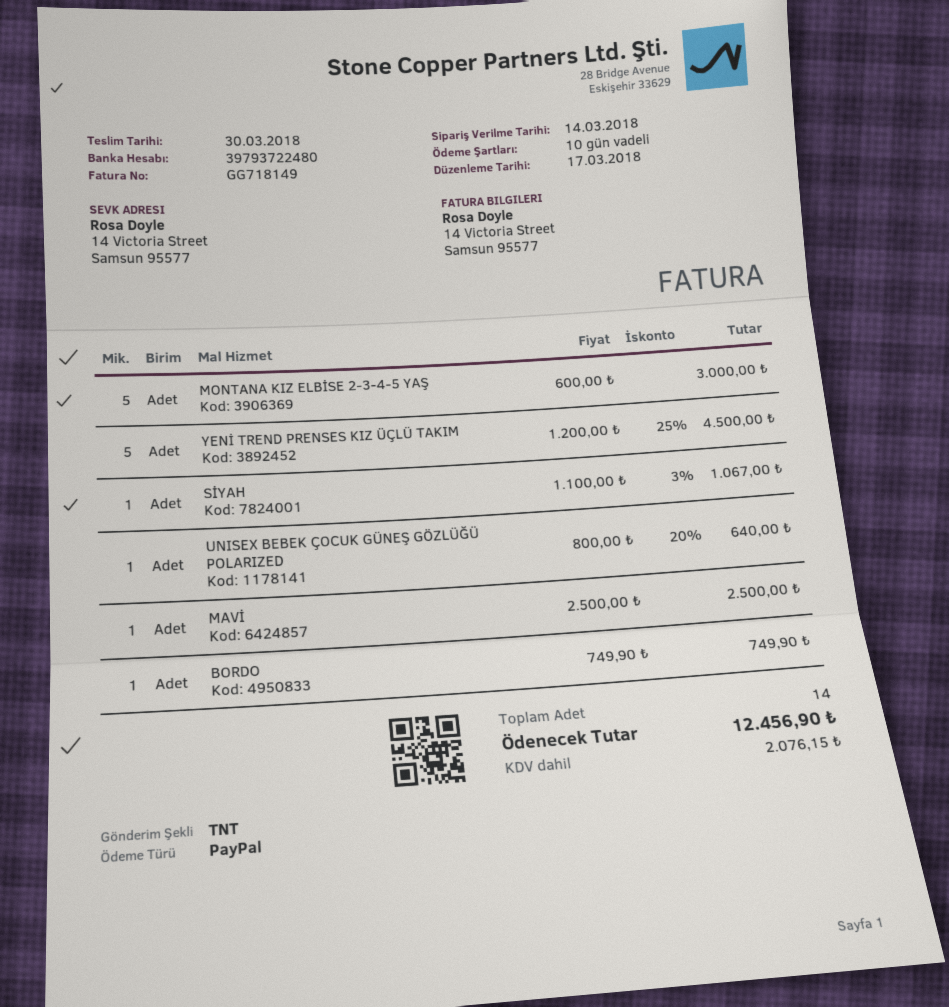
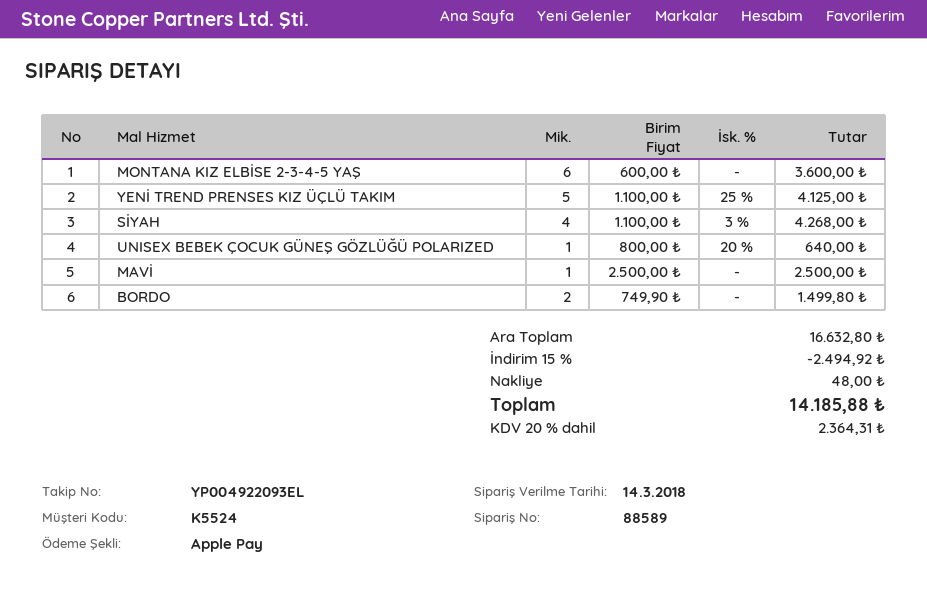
payment method: PayPal -> Apple Pay
MONTANA KIZ ELBİSE 2-3-4-5 YAŞ: 5 x 600.00 = 3000.00 -> 6 x 600.00 = 3600.00
YENİ TREND PRENSES KIZ ÜÇLÜ TAKIM: 5 x 1200.00 - 25% = 4500.00 -> 5 x 1100.00 - 25% = 4125.00
SİYAH: 1 x 1100.00 - 3% = 1067.00 -> 4 x 1100.00 - 3% = 4268.00
BORDO: 1 x 749.90 = 749.90 -> 2 x 749.90 = 1499.80
discount: none -> 15% = 2494.92
shipping: none -> 48.00
tax: 2076.15 -> 2364.31
total: 12456.90 -> 14185.88

